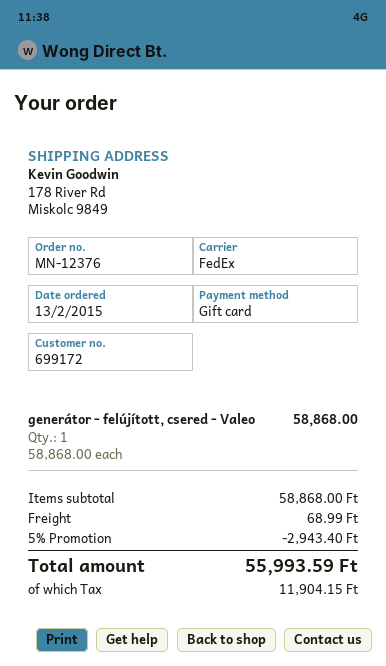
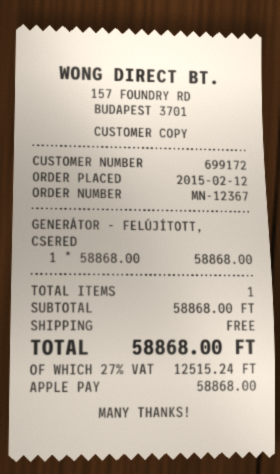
order number: MN-12376 -> MN-12367
order date: 2015-02-13 -> 2015-02-12
payment method: gift card -> Apple Pay
discount: 5% = 2943.40 -> none
shipping: 68.99 -> 0.00
tax: 11904.15 -> 12515.24
total: 55993.59 -> 58868.00

